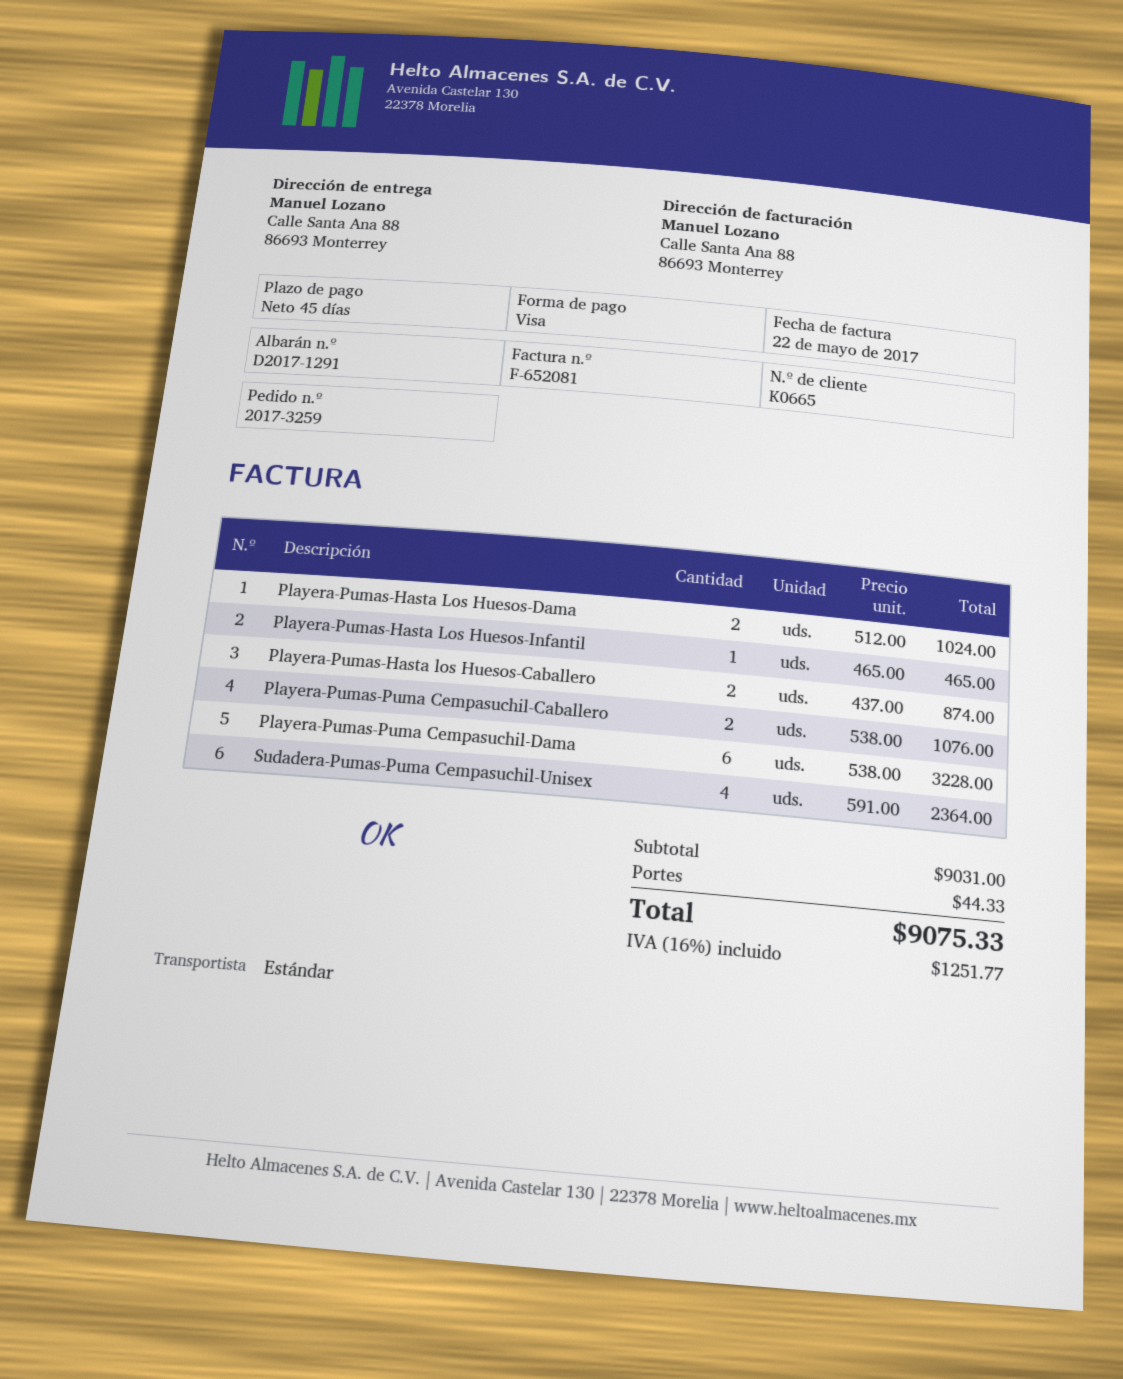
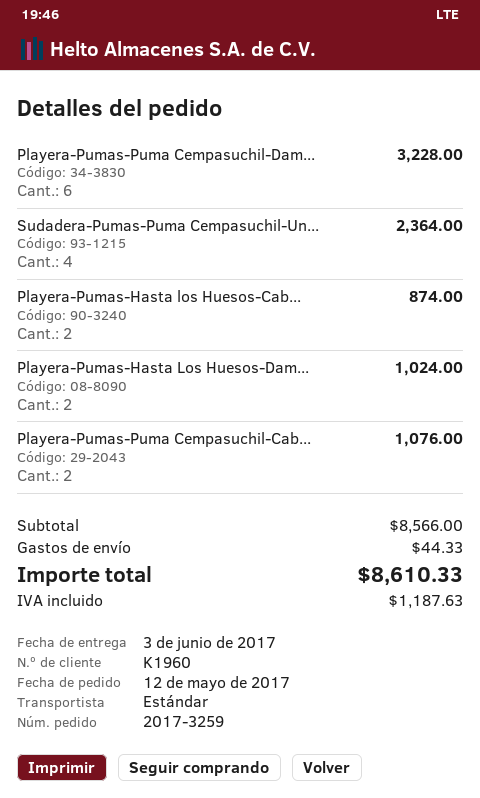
customer number: K0665 -> K1960
Playera-Pumas-Hasta Los Huesos-Infantil: 1 for 465.00 -> none
subtotal: 9031.00 -> 8566.00
tax: 1251.77 -> 1187.63
total: 9075.33 -> 8610.33

